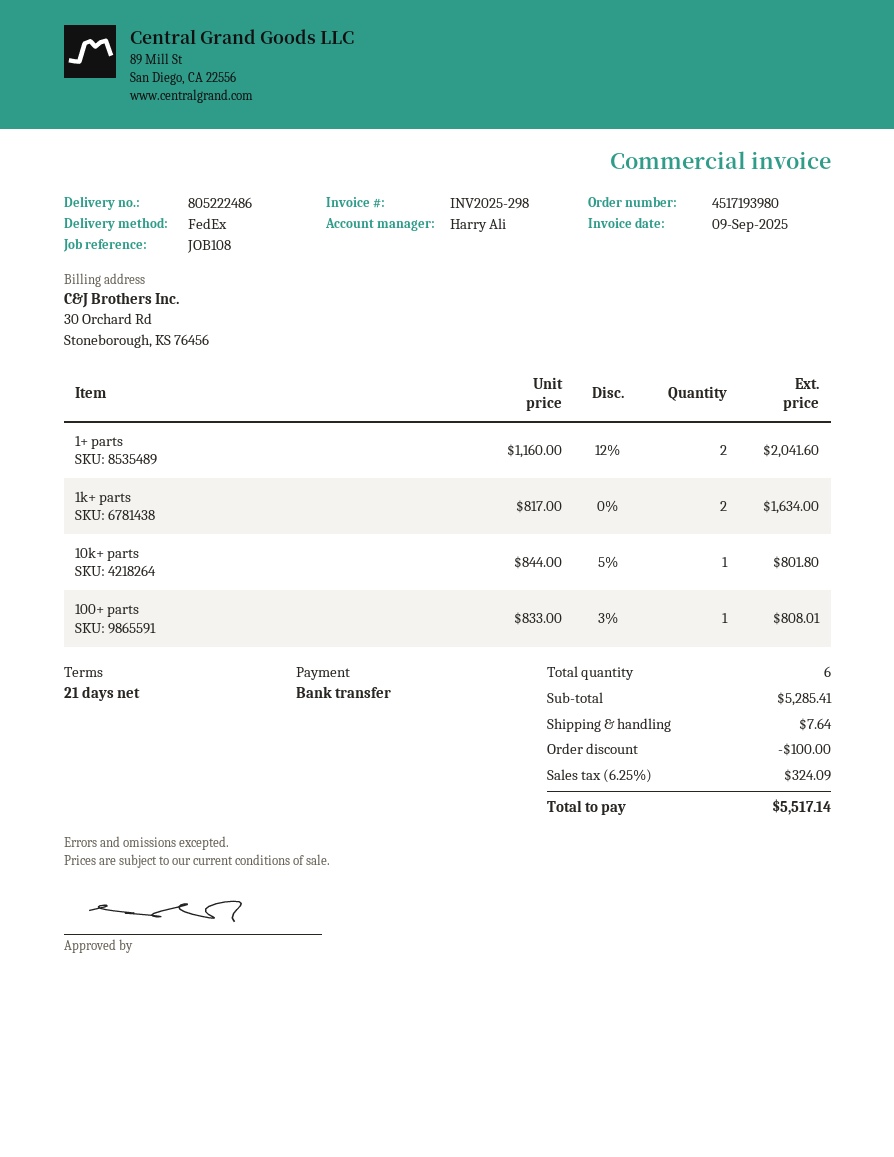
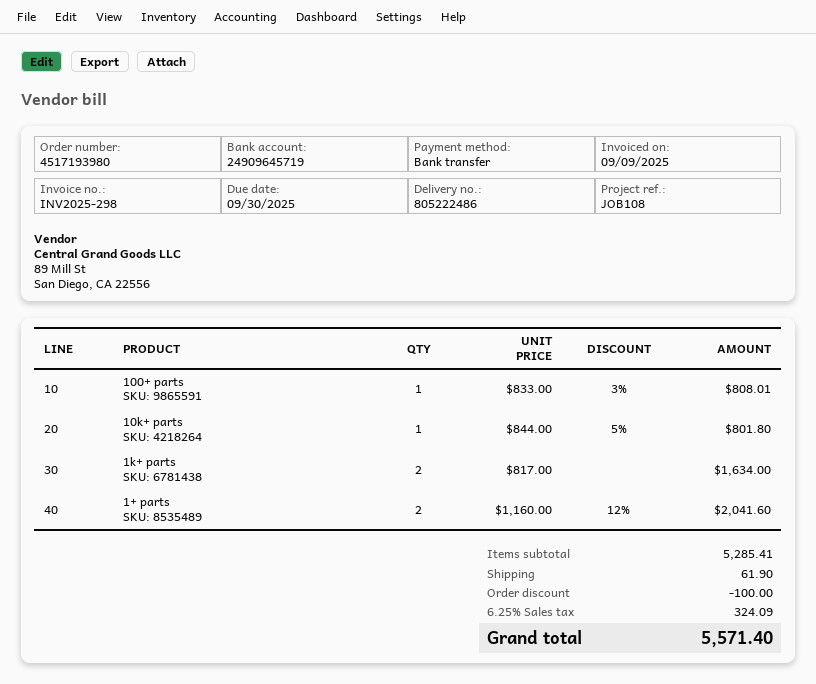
shipping: 7.64 -> 61.90
total: 5517.14 -> 5571.40

